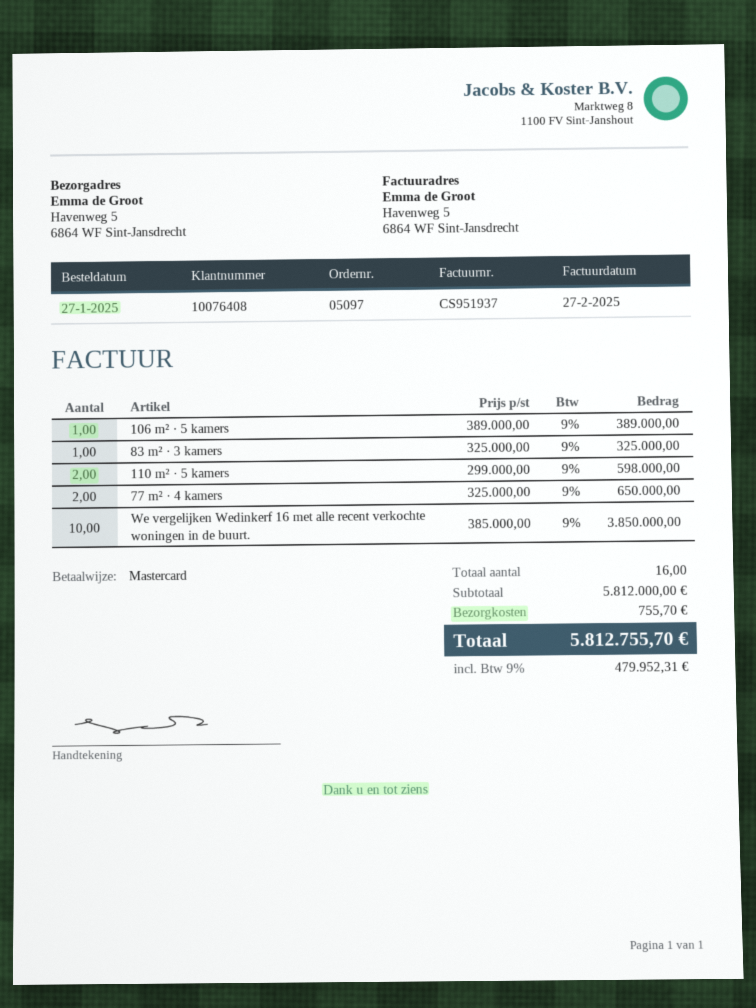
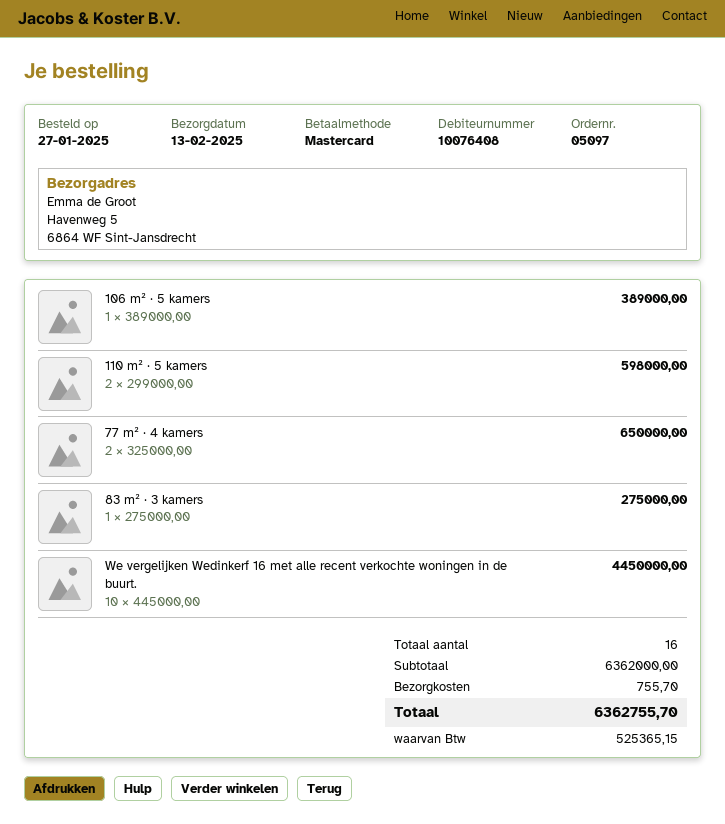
83 m² · 3 kamers: 1 x 325000.00 = 325000.00 -> 1 x 275000.00 = 275000.00
We vergelijken Wedinkerf 16 met alle recent verkochte woningen in de buurt.: 10 x 385000.00 = 3850000.00 -> 10 x 445000.00 = 4450000.00
subtotal: 5812000.00 -> 6362000.00
tax: 479952.31 -> 525365.15
total: 5812755.70 -> 6362755.70

